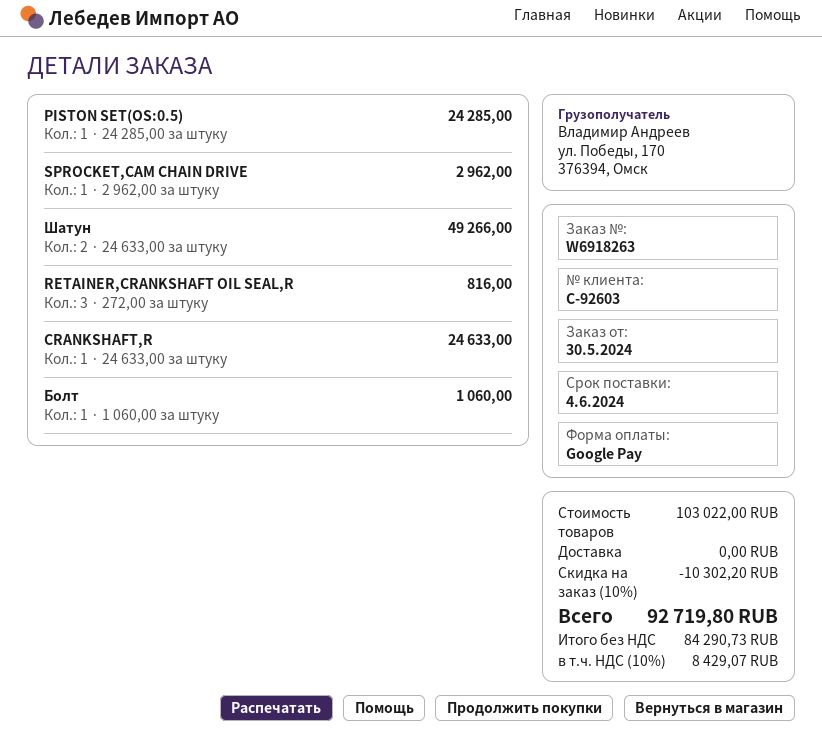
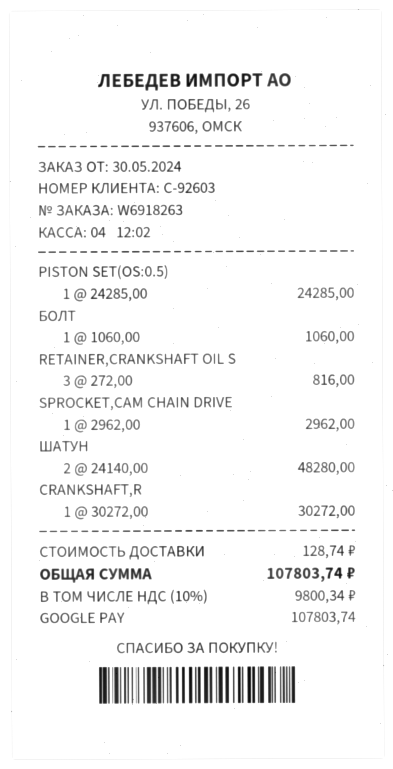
Шатун: 2 x 24633.00 = 49266.00 -> 2 x 24140.00 = 48280.00
CRANKSHAFT,R: 1 x 24633.00 = 24633.00 -> 1 x 30272.00 = 30272.00
discount: 10% = 10302.20 -> none
shipping: 0.00 -> 128.74
tax: 10% = 8429.07 -> 10% = 9800.34
total: 92719.80 -> 107803.74

